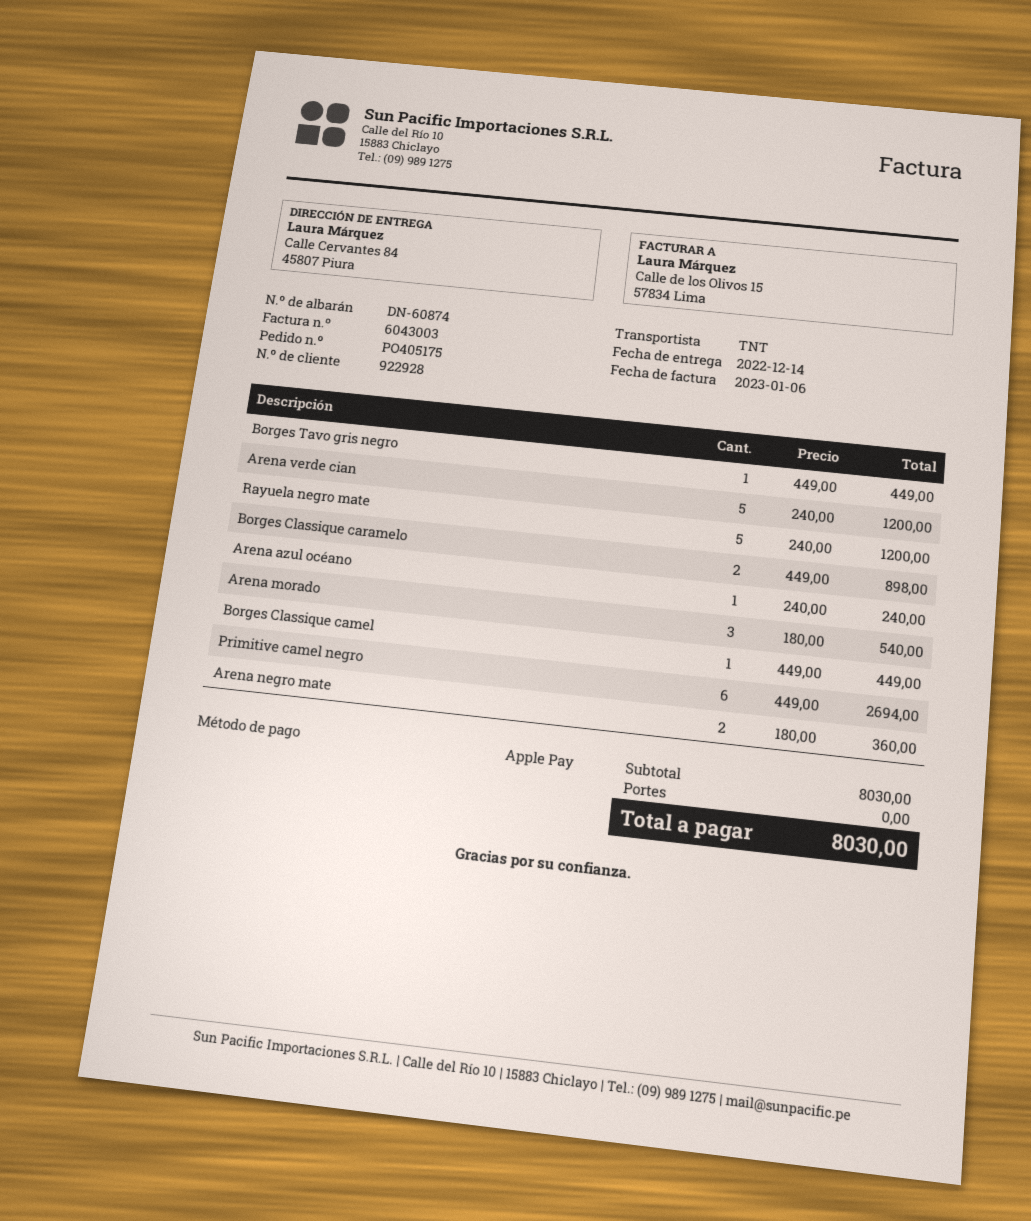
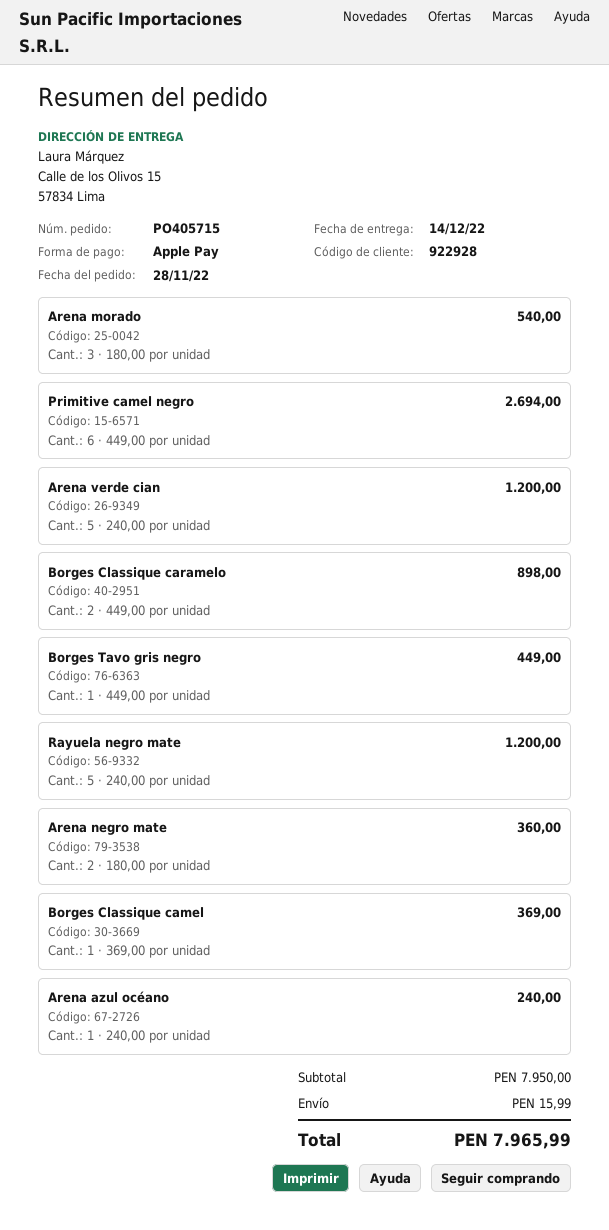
order number: PO405175 -> PO405715
ship to: Calle Cervantes 84, 45807 Piura -> Calle de los Olivos 15, 57834 Lima
Borges Classique camel: 1 x 449.00 = 449.00 -> 1 x 369.00 = 369.00
subtotal: 8030.00 -> 7950.00
shipping: 0.00 -> 15.99
total: 8030.00 -> 7965.99

